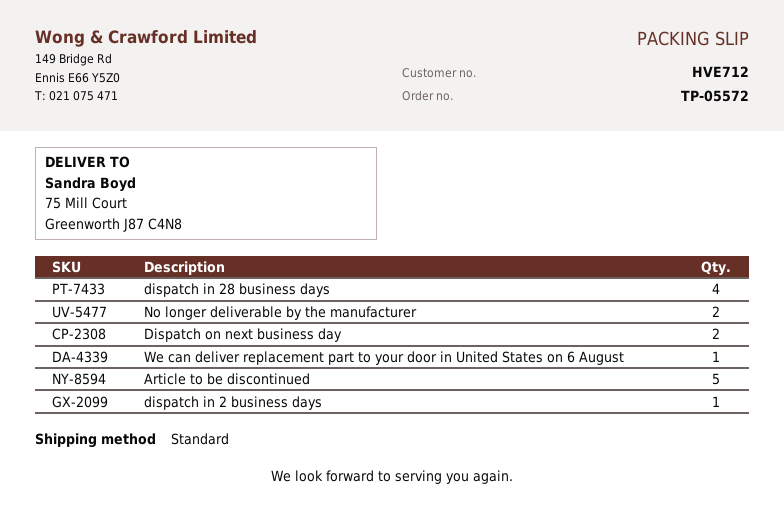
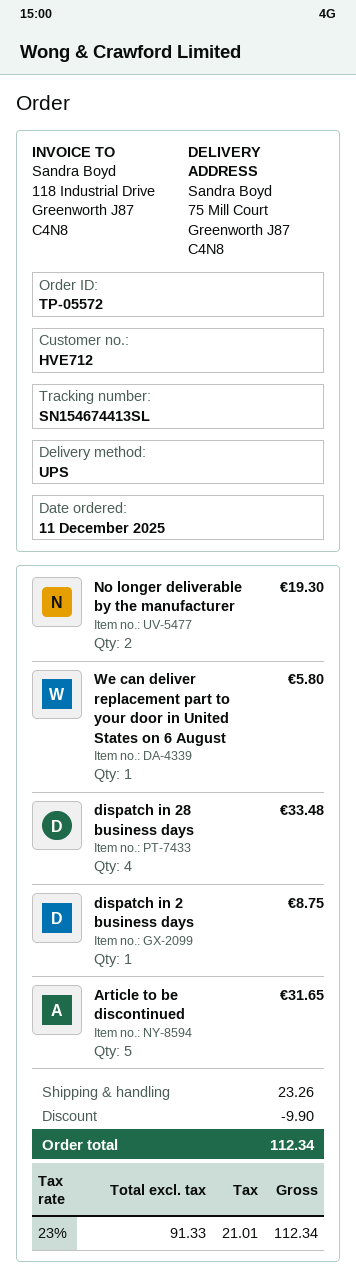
shipping method: standard -> UPS
Dispatch on next business day: 2 -> none

